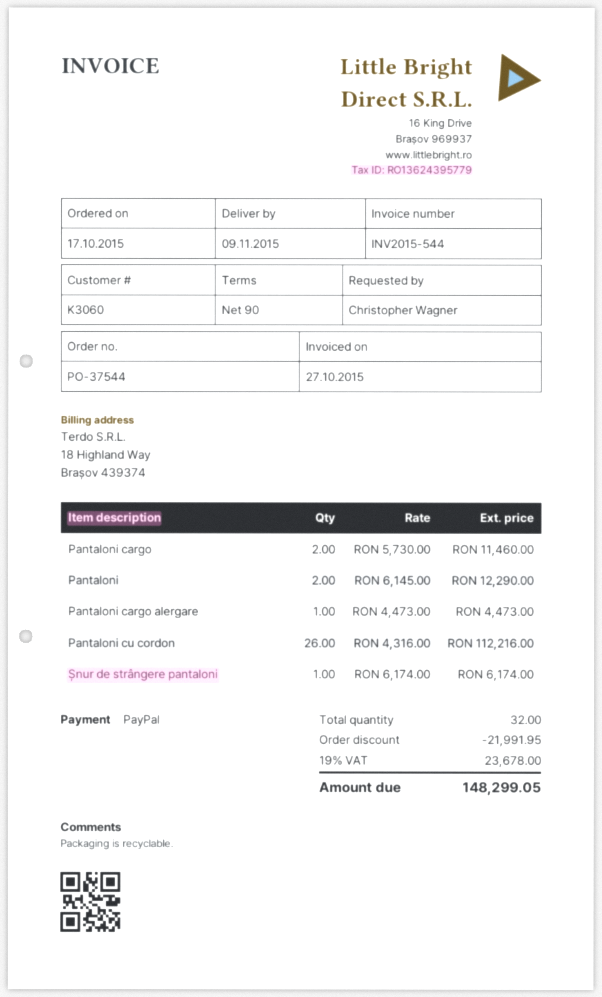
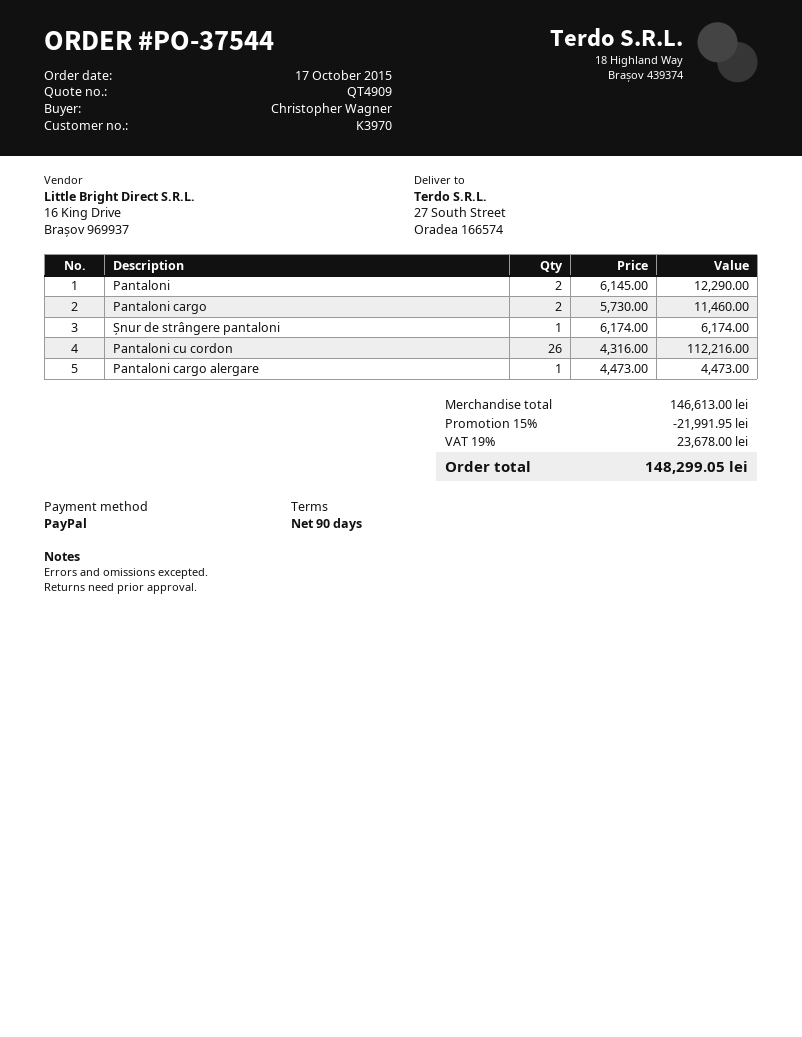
customer number: K3060 -> K3970

